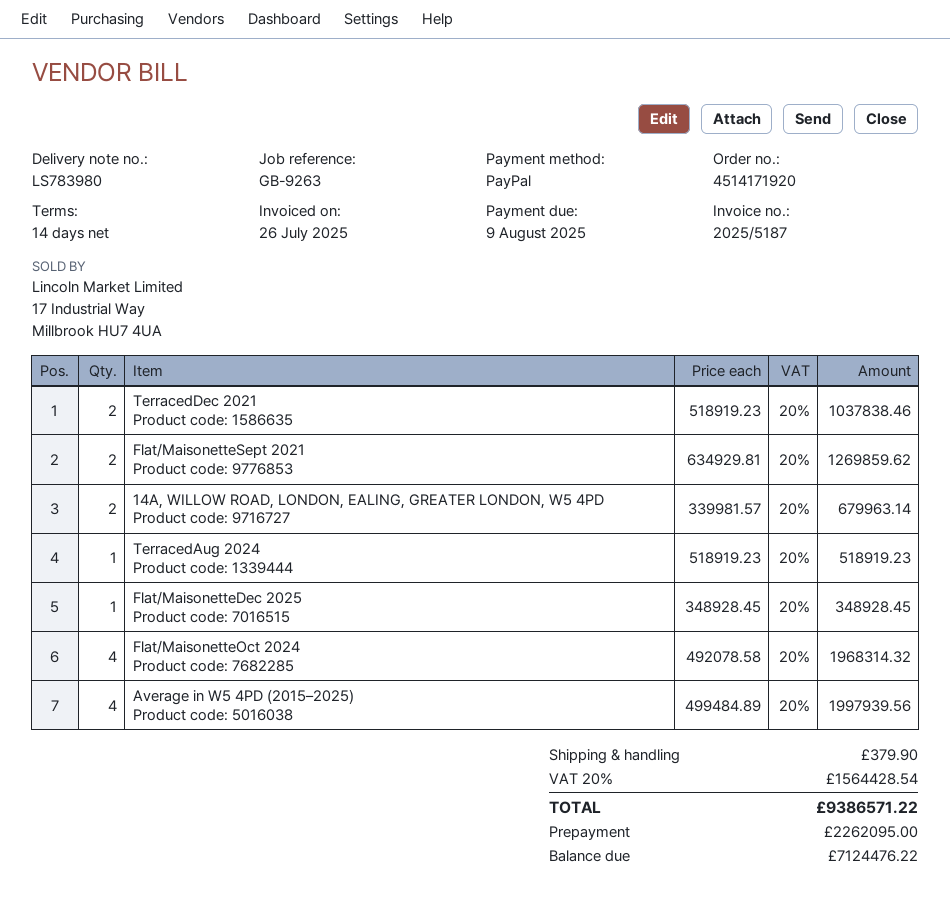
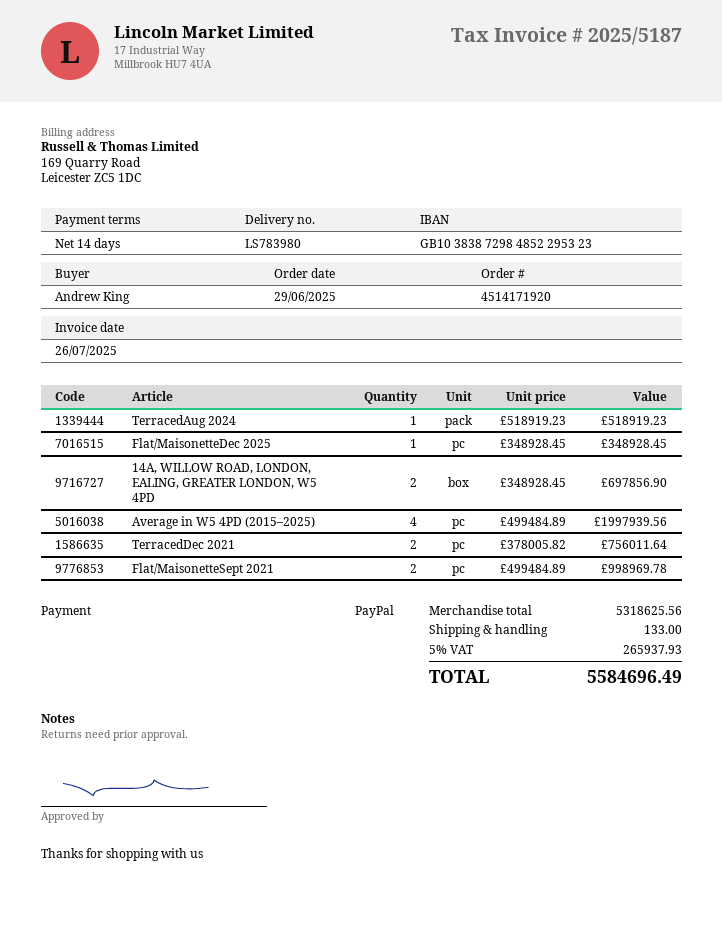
TerracedDec 2021: 2 x 518919.23 = 1037838.46 -> 2 x 378005.82 = 756011.64
Flat/MaisonetteSept 2021: 2 x 634929.81 = 1269859.62 -> 2 x 499484.89 = 998969.78
14A, WILLOW ROAD, LONDON, EALING, GREATER LONDON, W5 4PD: 2 x 339981.57 = 679963.14 -> 2 x 348928.45 = 697856.90
Flat/MaisonetteOct 2024: 4 x 492078.58 = 1968314.32 -> none
shipping: 379.90 -> 133.00
tax: 20% = 1564428.54 -> 5% = 265937.93
total: 9386571.22 -> 5584696.49

